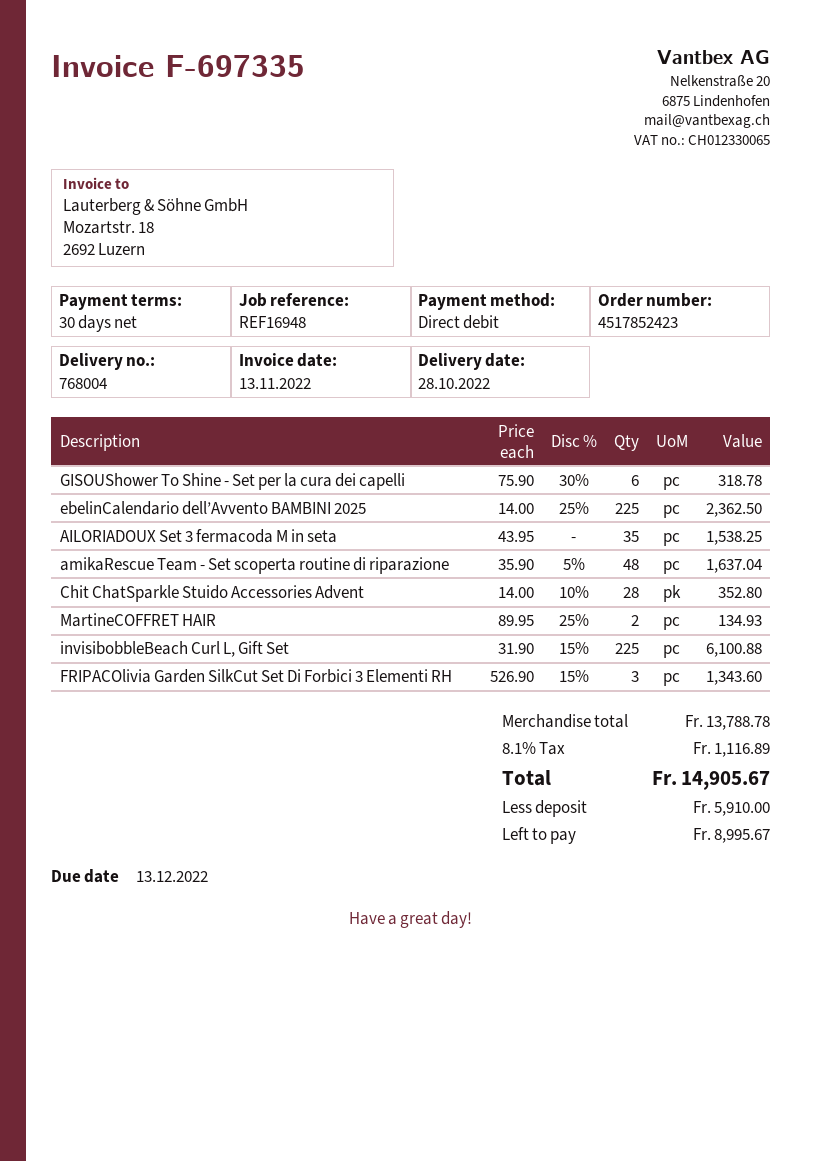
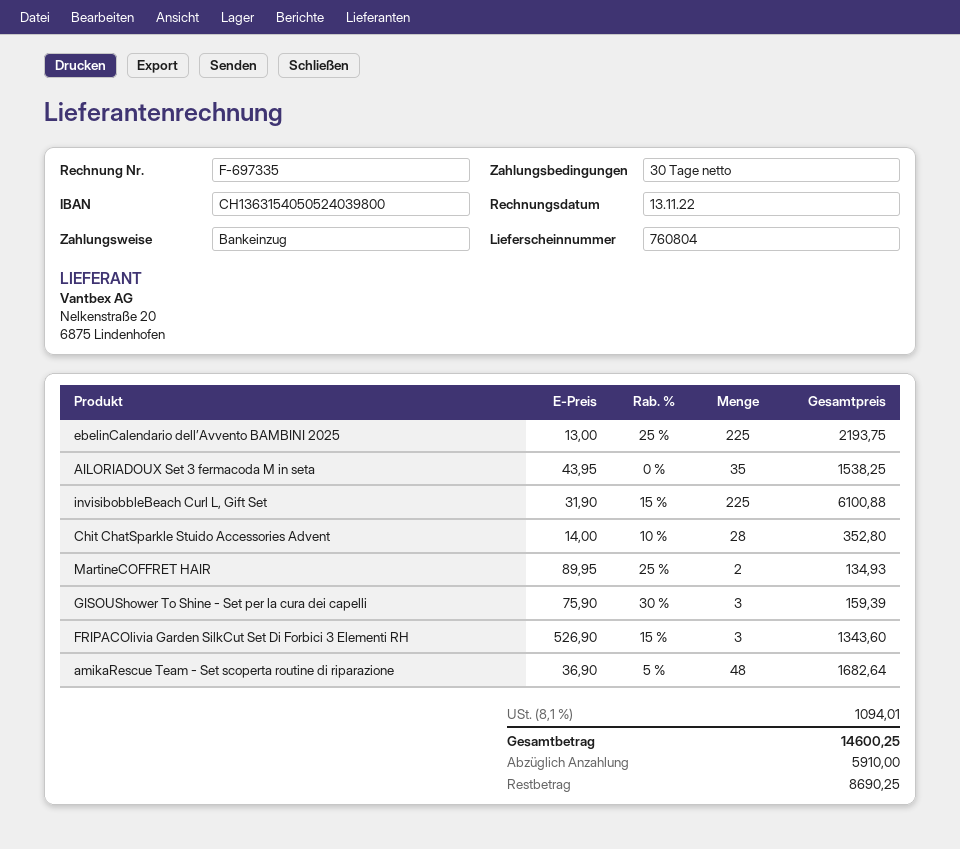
delivery note number: 768004 -> 760804
GISOUShower To Shine - Set per la cura dei capelli: 6 x 75.90 - 30% = 318.78 -> 3 x 75.90 - 30% = 159.39
ebelinCalendario dell’Avvento BAMBINI 2025: 225 x 14.00 - 25% = 2362.50 -> 225 x 13.00 - 25% = 2193.75
amikaRescue Team - Set scoperta routine di riparazione: 48 x 35.90 - 5% = 1637.04 -> 48 x 36.90 - 5% = 1682.64
tax: 8.1% = 1116.89 -> 8.1% = 1094.01
total: 14905.67 -> 14600.25
balance: 8995.67 -> 8690.25

